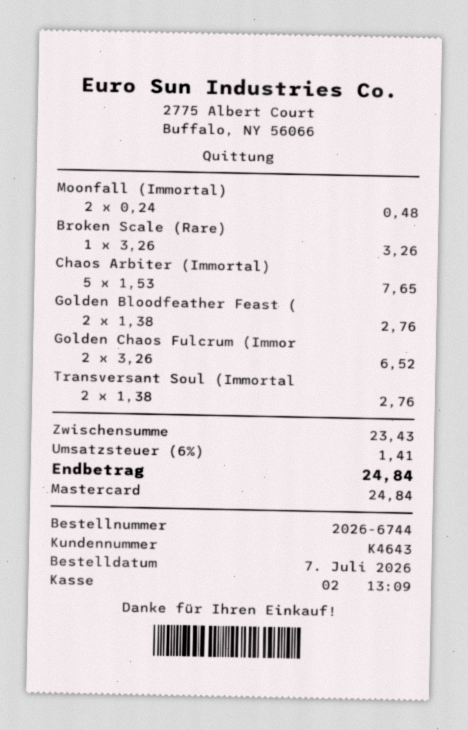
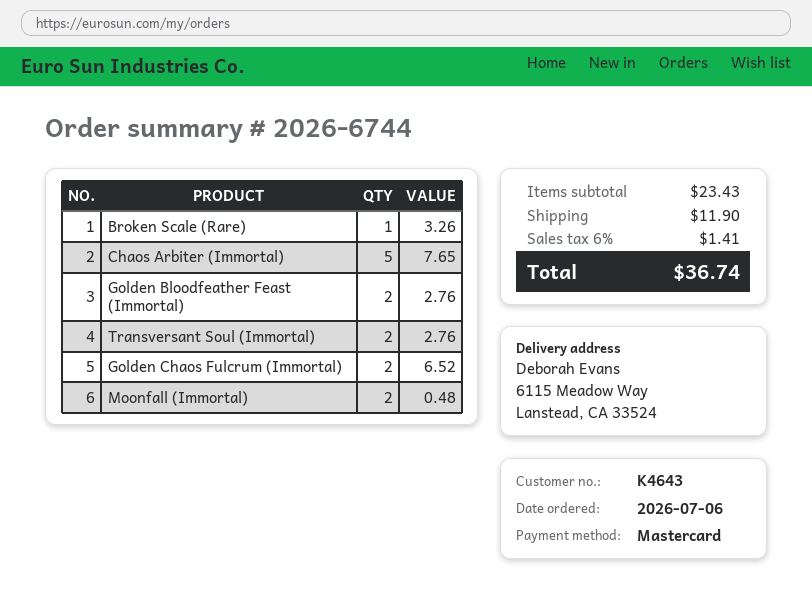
order date: 2026-07-07 -> 2026-07-06
shipping: none -> 11.90
total: 24.84 -> 36.74

